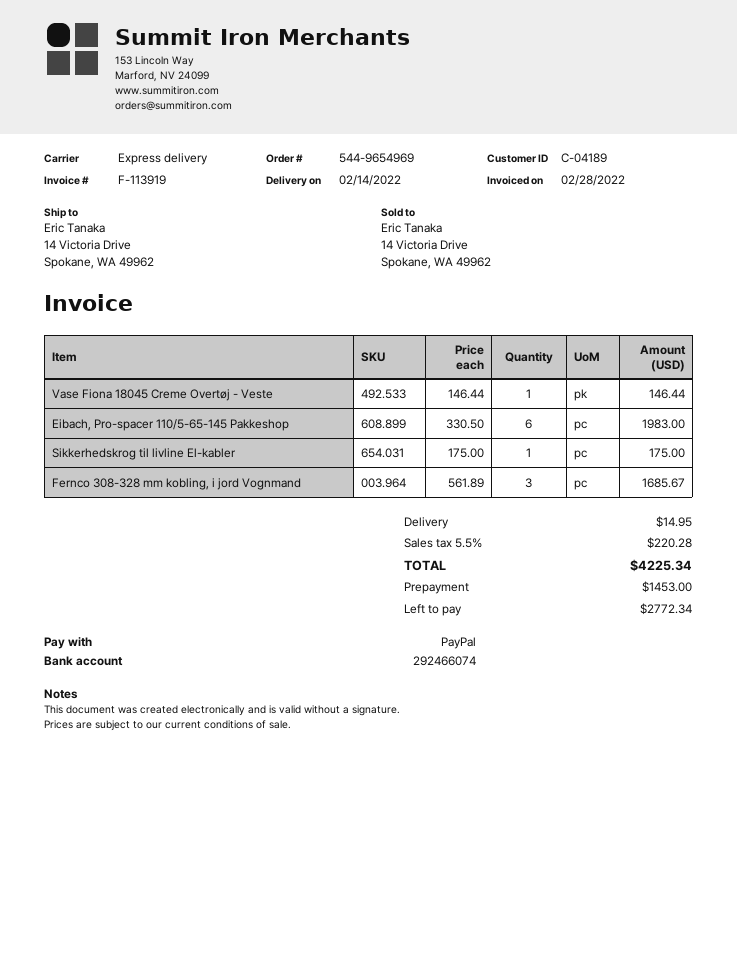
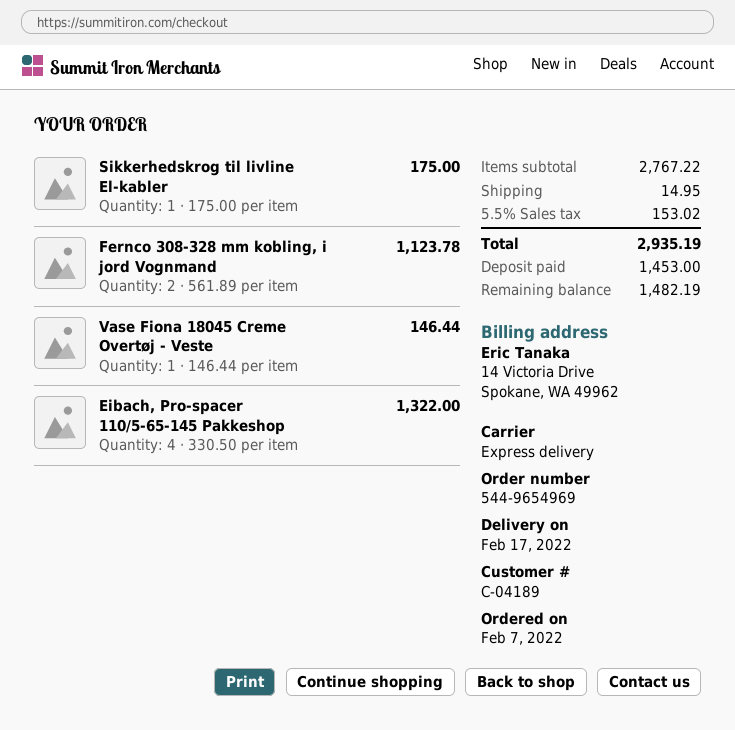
delivery date: 2022-02-14 -> 2022-02-17
Eibach, Pro-spacer 110/5-65-145 Pakkeshop: 6 x 330.50 = 1983.00 -> 4 x 330.50 = 1322.00
Fernco 308-328 mm kobling, i jord Vognmand: 3 x 561.89 = 1685.67 -> 2 x 561.89 = 1123.78
tax: 5.5% = 220.28 -> 5.5% = 153.02
total: 4225.34 -> 2935.19
balance: 2772.34 -> 1482.19

